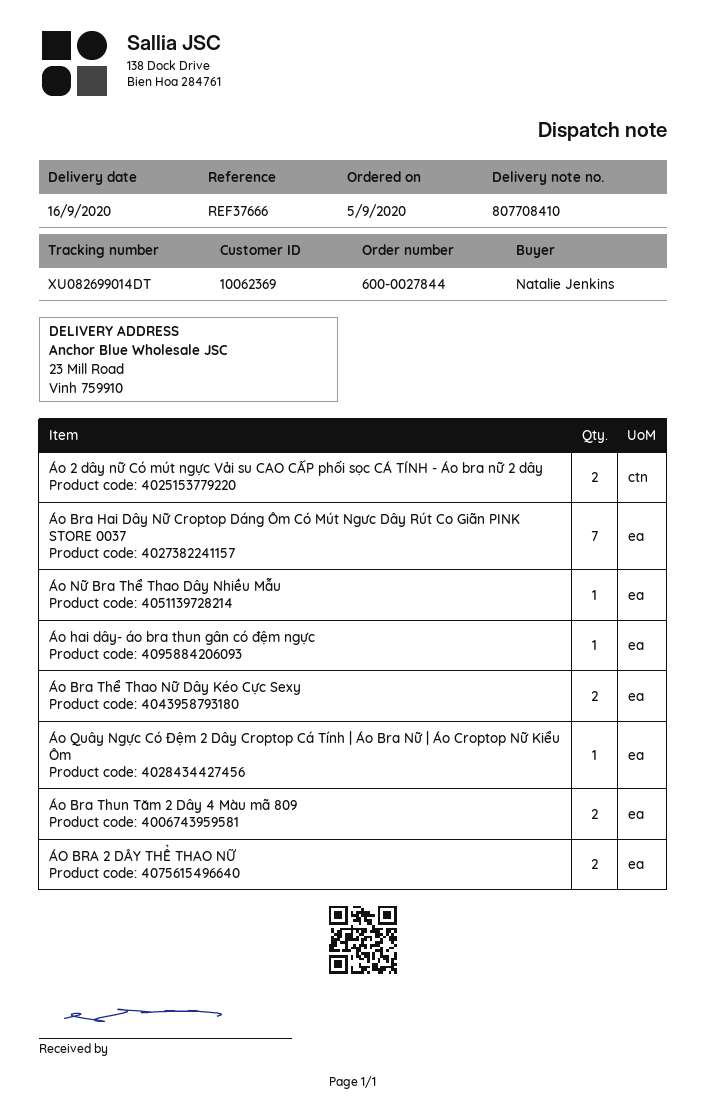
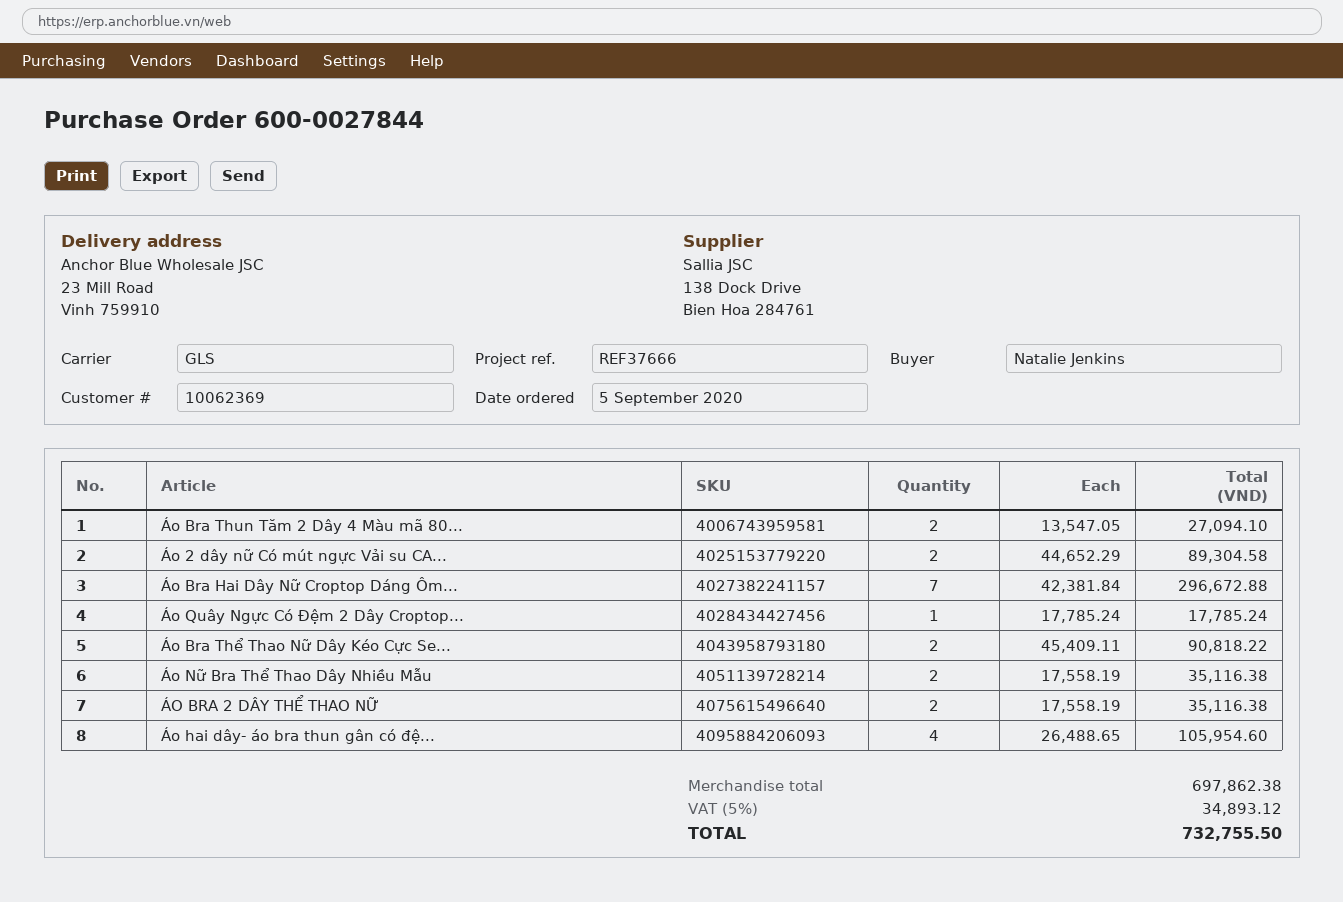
Áo Nữ Bra Thể Thao Dây Nhiều Mẫu: 1 -> 2
Áo hai dây- áo bra thun gân có đệm ngực: 1 -> 4

